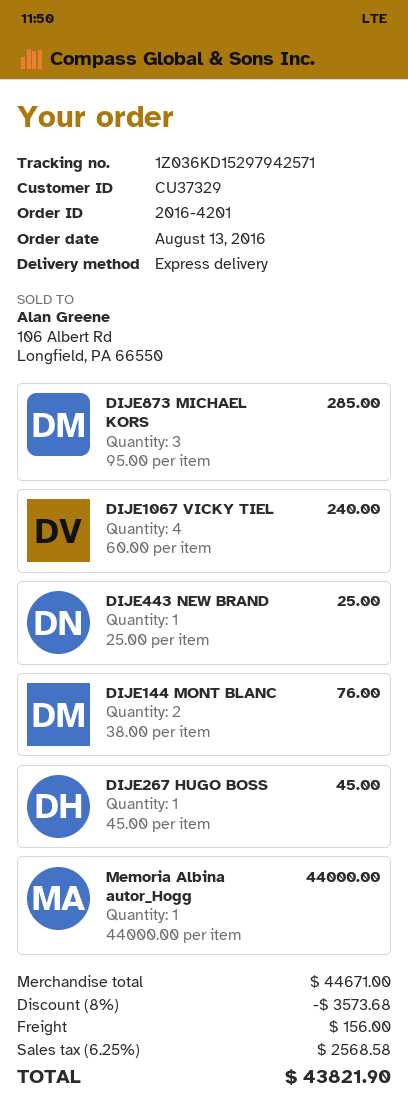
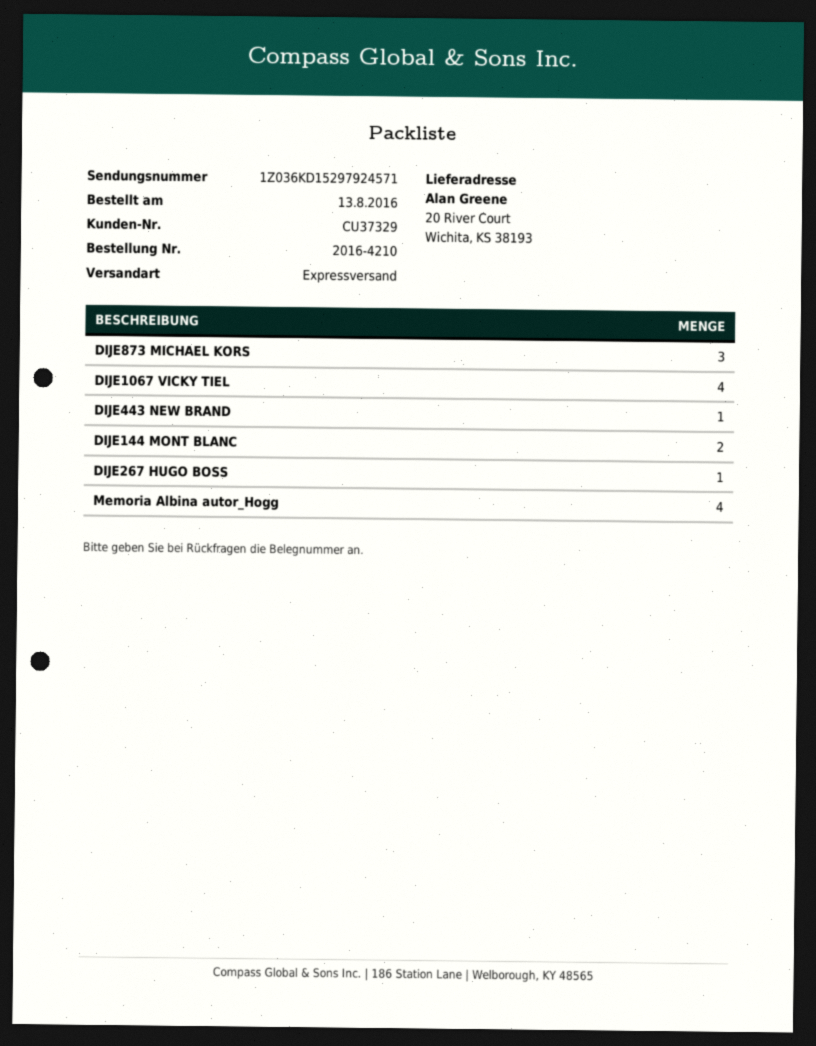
order number: 2016-4201 -> 2016-4210
tracking number: 1Z036KD15297942571 -> 1Z036KD15297924571
Memoria Albina autor_Hogg: 1 -> 4

